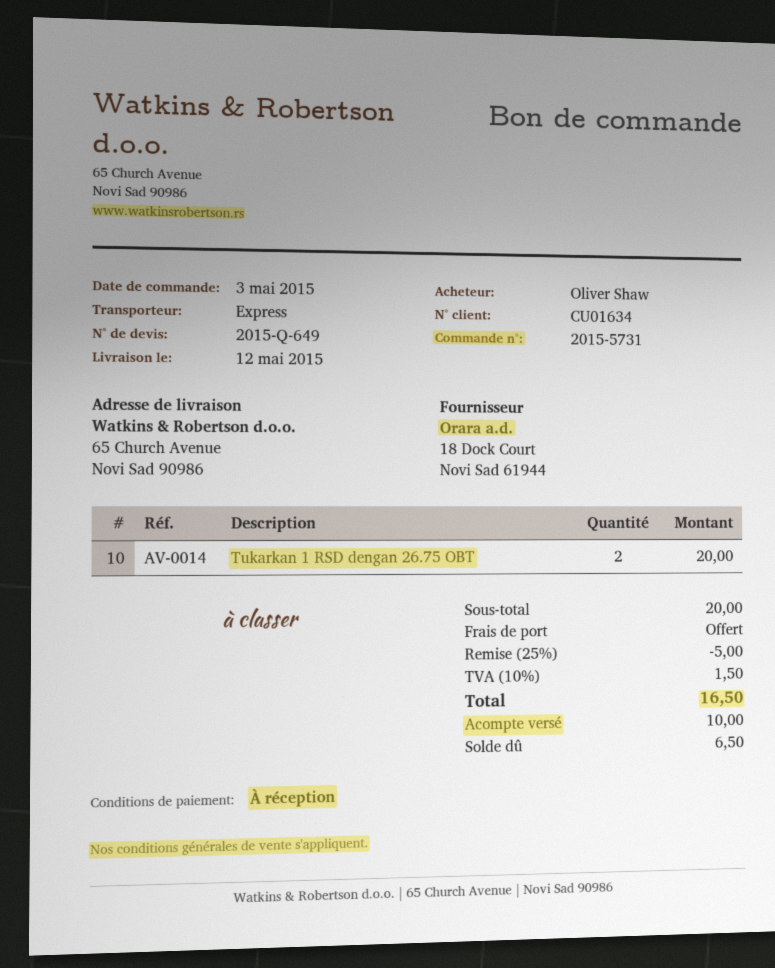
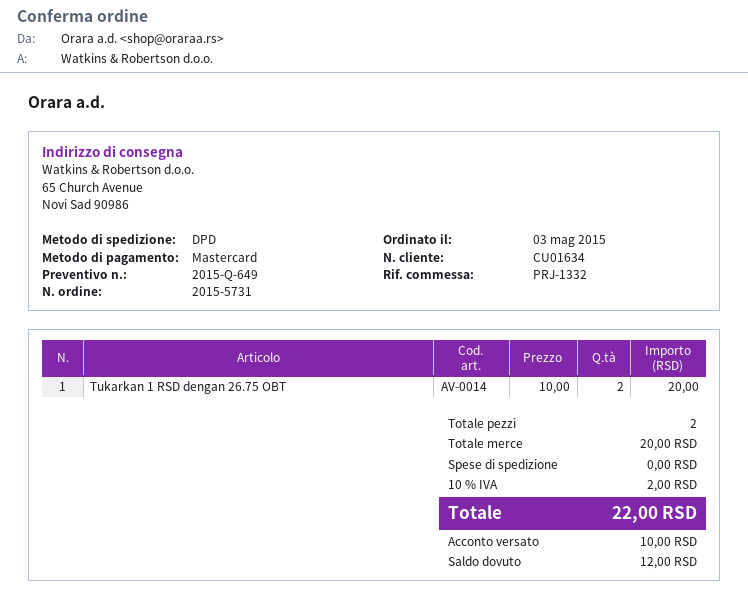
shipping method: express -> DPD
discount: 25% = 5.00 -> none
tax: 10% = 1.50 -> 10% = 2.00
total: 16.50 -> 22.00
balance: 6.50 -> 12.00

